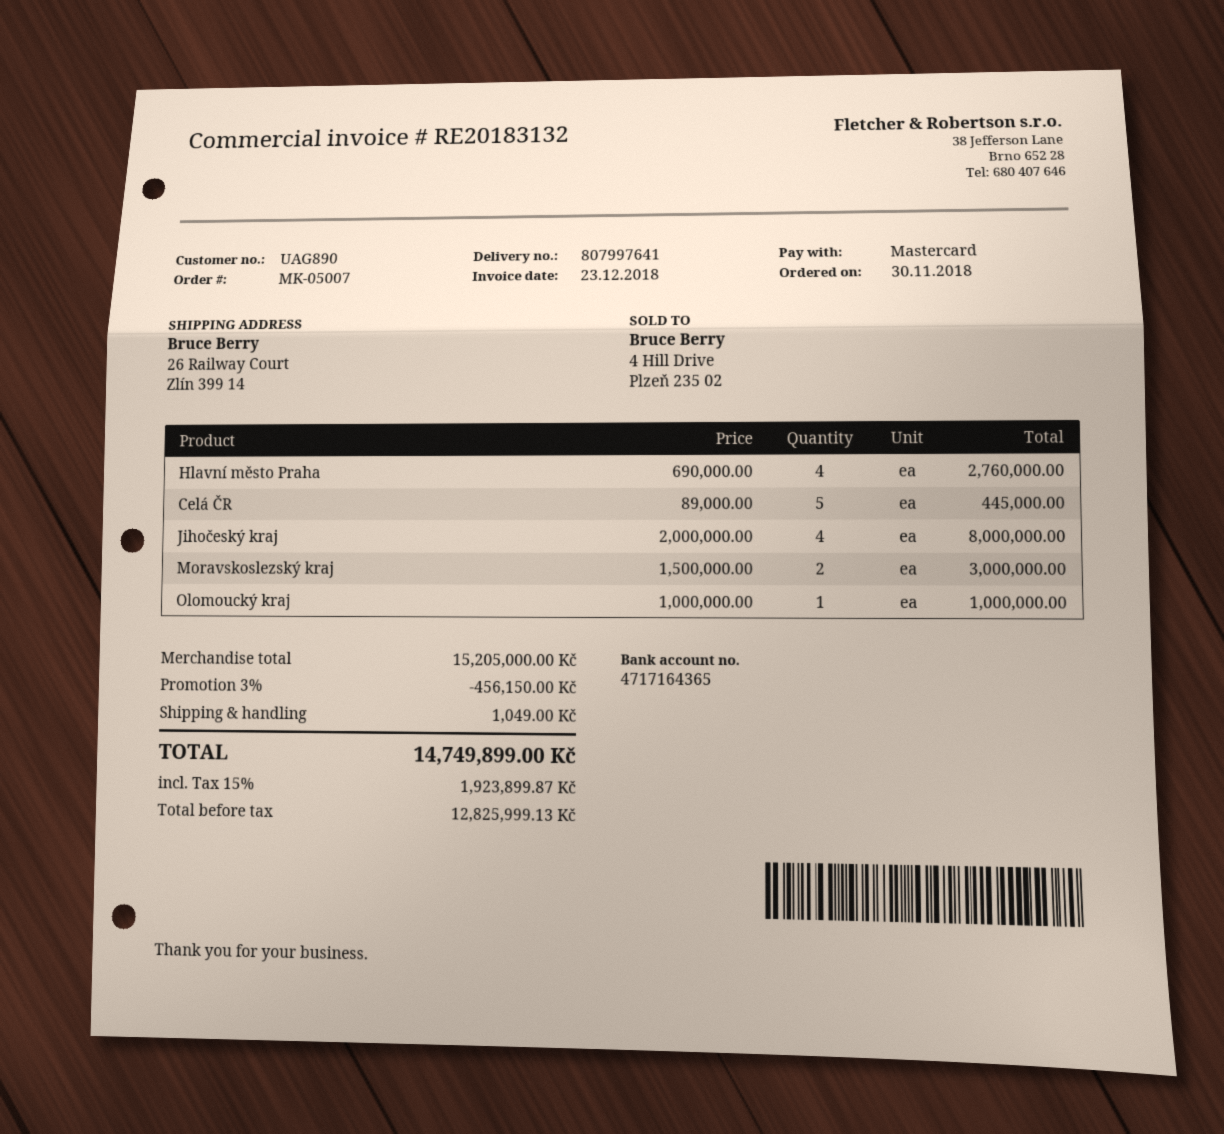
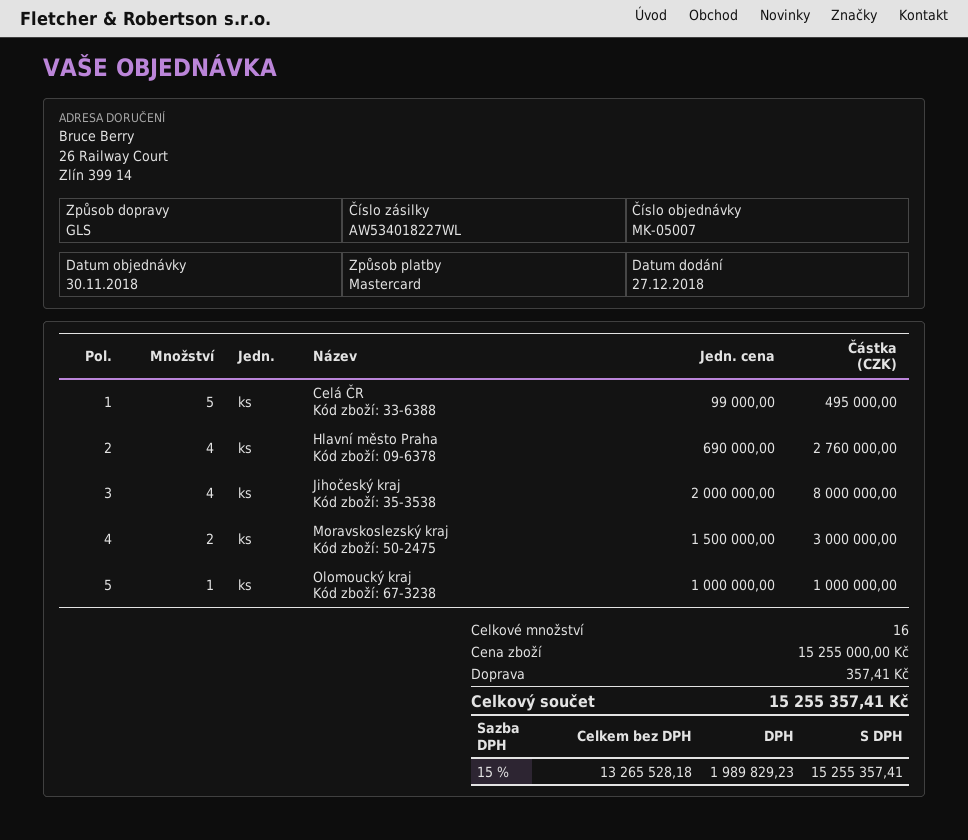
Celá ČR: 5 x 89000.00 = 445000.00 -> 5 x 99000.00 = 495000.00
subtotal: 15205000.00 -> 15255000.00
discount: 3% = 456150.00 -> none
shipping: 1049.00 -> 357.41
net: 12825999.13 -> 13265528.18
tax: 15% = 1923899.87 -> 15% = 1989829.23
total: 14749899.00 -> 15255357.41

